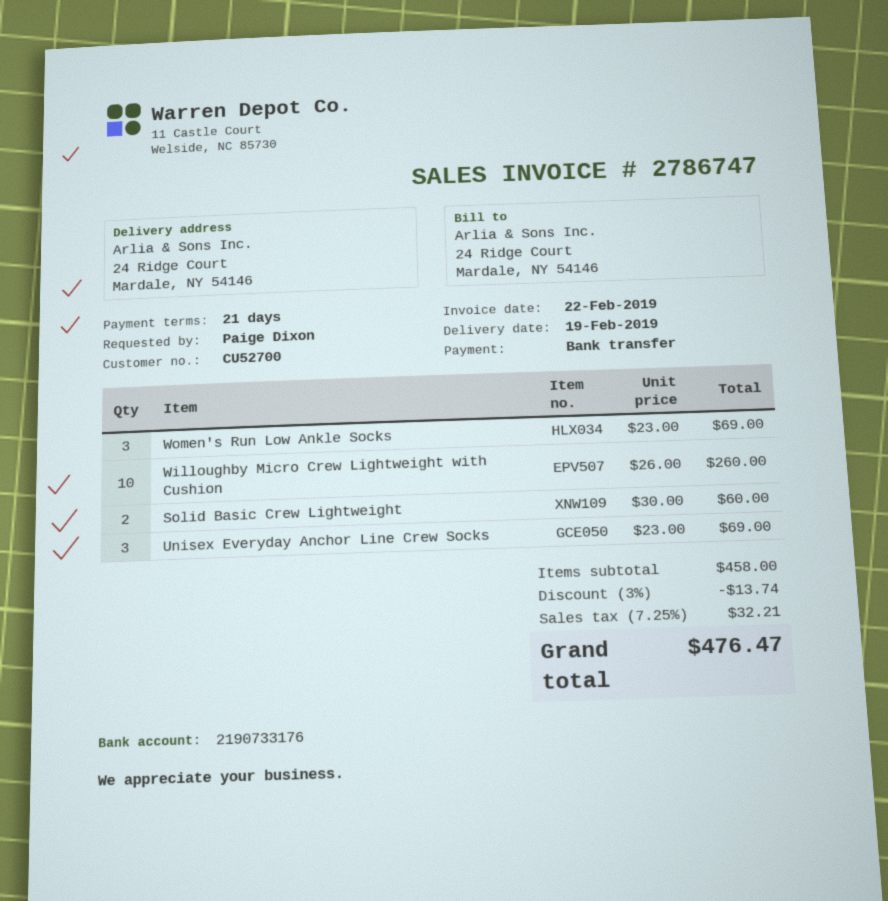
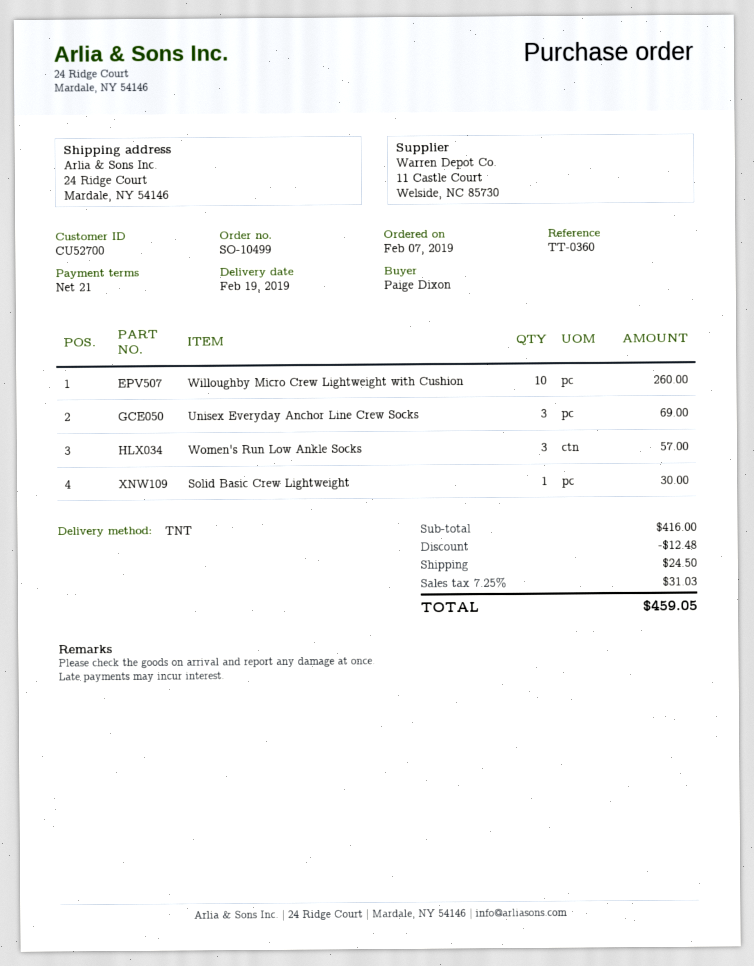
Women's Run Low Ankle Socks: 3 for 69.00 -> 3 for 57.00
Solid Basic Crew Lightweight: 2 for 60.00 -> 1 for 30.00
subtotal: 458.00 -> 416.00
discount: 13.74 -> 12.48
shipping: none -> 24.50
tax: 7.25% = 32.21 -> 7.25% = 31.03
total: 476.47 -> 459.05

